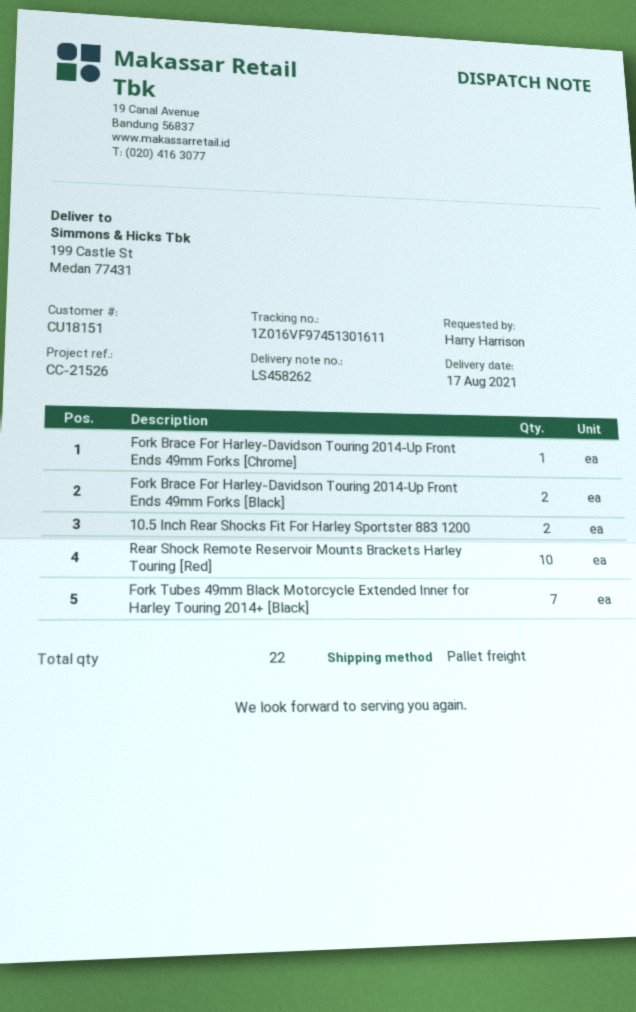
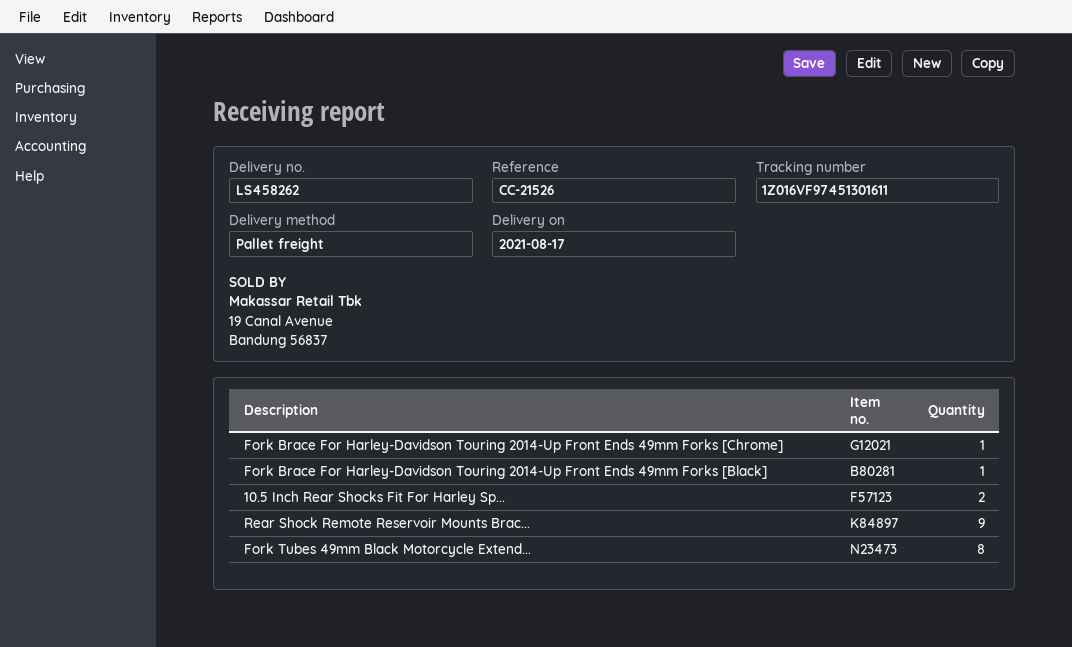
Fork Brace For Harley-Davidson Touring 2014-Up Front Ends 49mm Forks [Black]: 2 -> 1
Rear Shock Remote Reservoir Mounts Brackets Harley Touring [Red]: 10 -> 9
Fork Tubes 49mm Black Motorcycle Extended Inner for Harley Touring 2014+ [Black]: 7 -> 8

